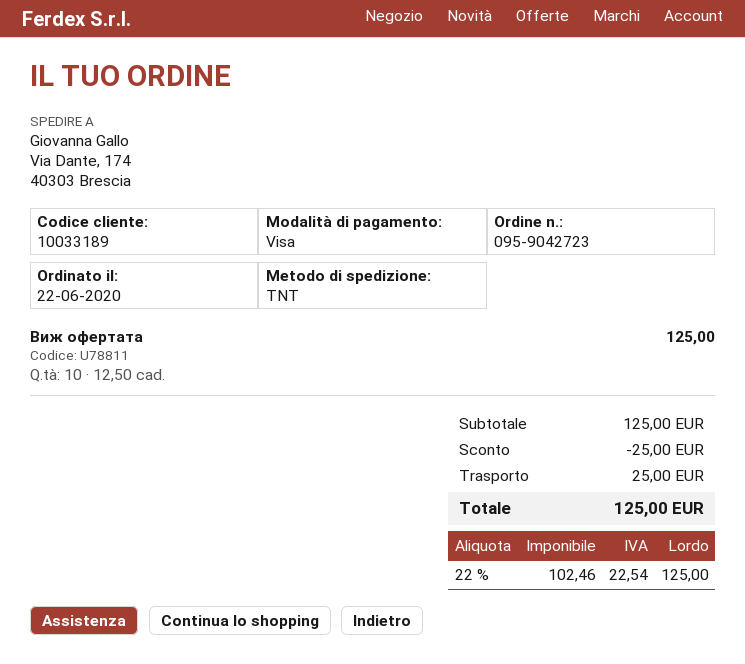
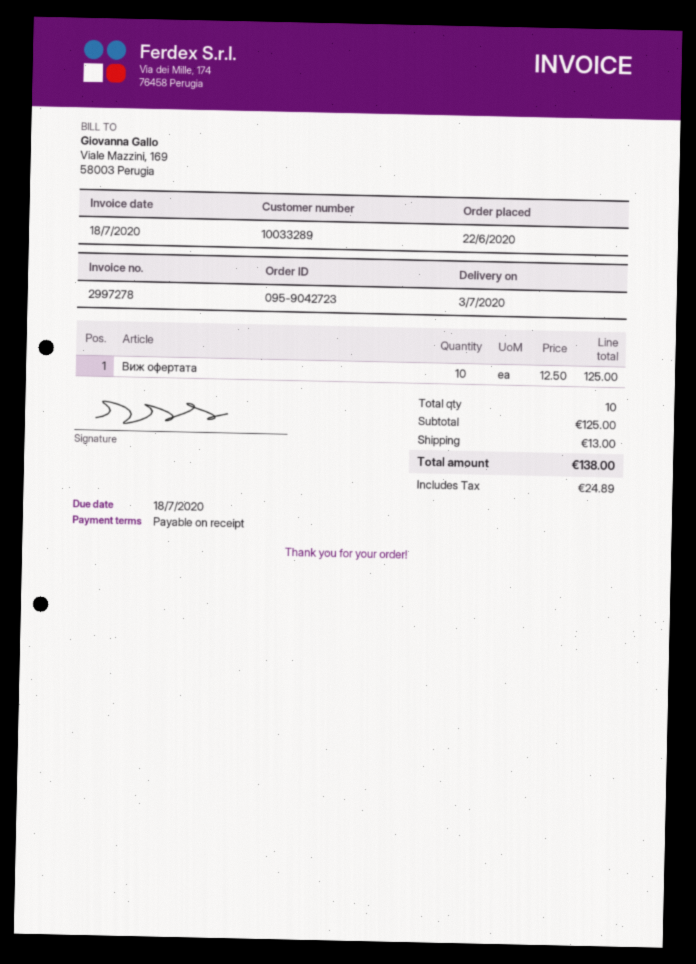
customer number: 10033189 -> 10033289
discount: 25.00 -> none
shipping: 25.00 -> 13.00
tax: 22.54 -> 24.89
total: 125.00 -> 138.00

